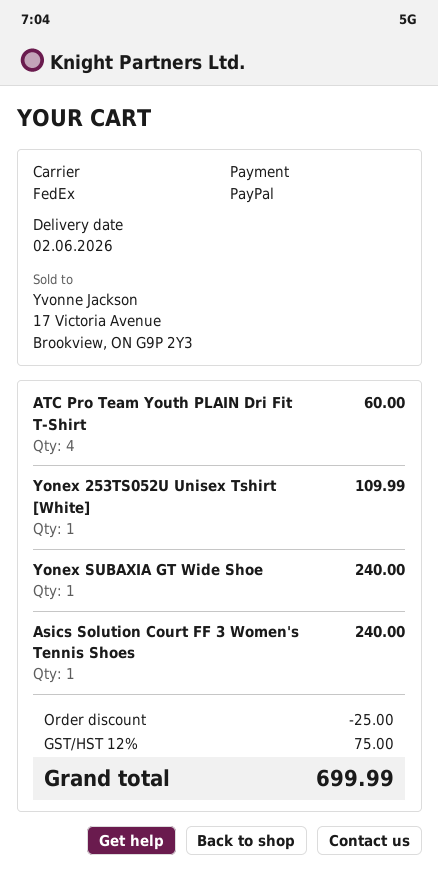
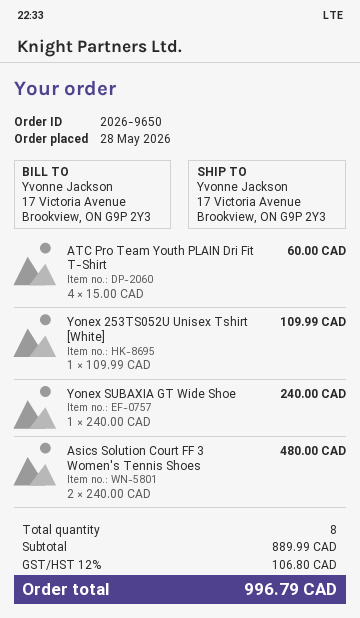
Asics Solution Court FF 3 Women's Tennis Shoes: 1 for 240.00 -> 2 for 480.00
discount: 25.00 -> none
tax: 12% = 75.00 -> 12% = 106.80
total: 699.99 -> 996.79

